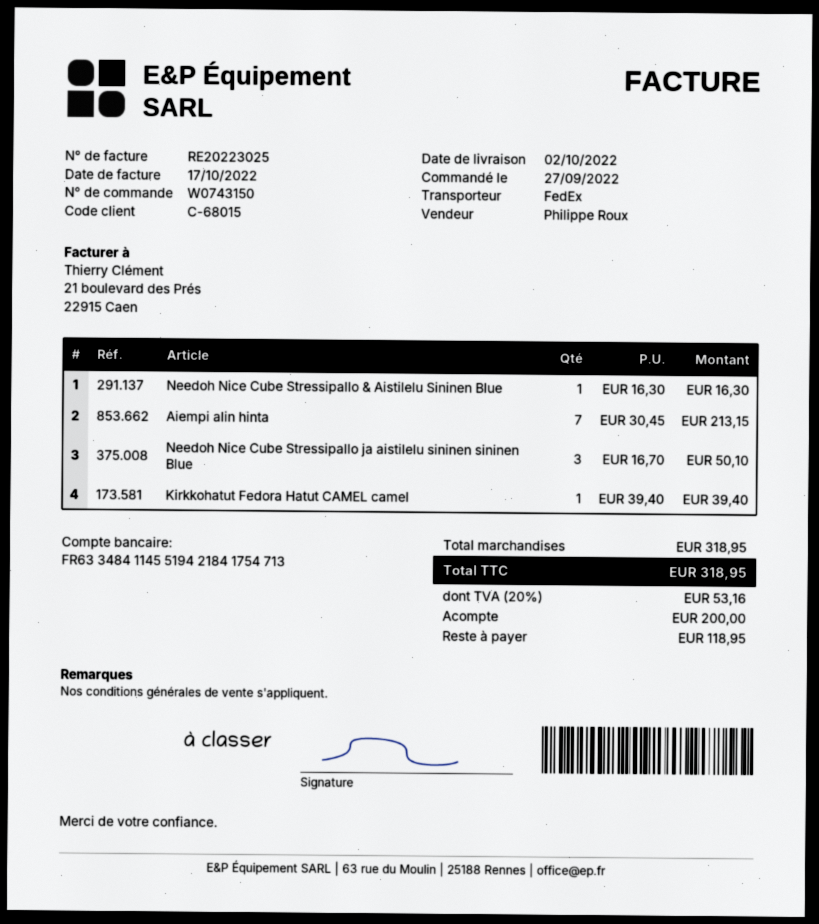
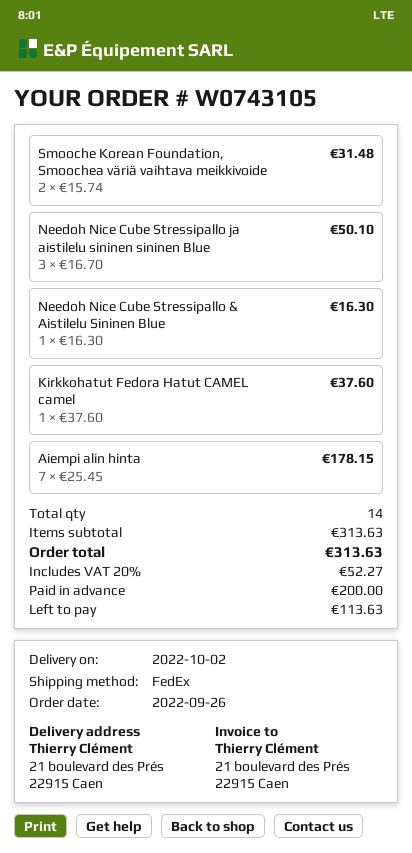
order number: W0743150 -> W0743105
order date: 2022-09-27 -> 2022-09-26
Aiempi alin hinta: 7 x 30.45 = 213.15 -> 7 x 25.45 = 178.15
Kirkkohatut Fedora Hatut CAMEL camel: 1 x 39.40 = 39.40 -> 1 x 37.60 = 37.60
Smooche Korean Foundation, Smoochea väriä vaihtava meikkivoide: none -> 2 x 15.74 = 31.48
subtotal: 318.95 -> 313.63
tax: 20% = 53.16 -> 20% = 52.27
total: 318.95 -> 313.63
balance: 118.95 -> 113.63

